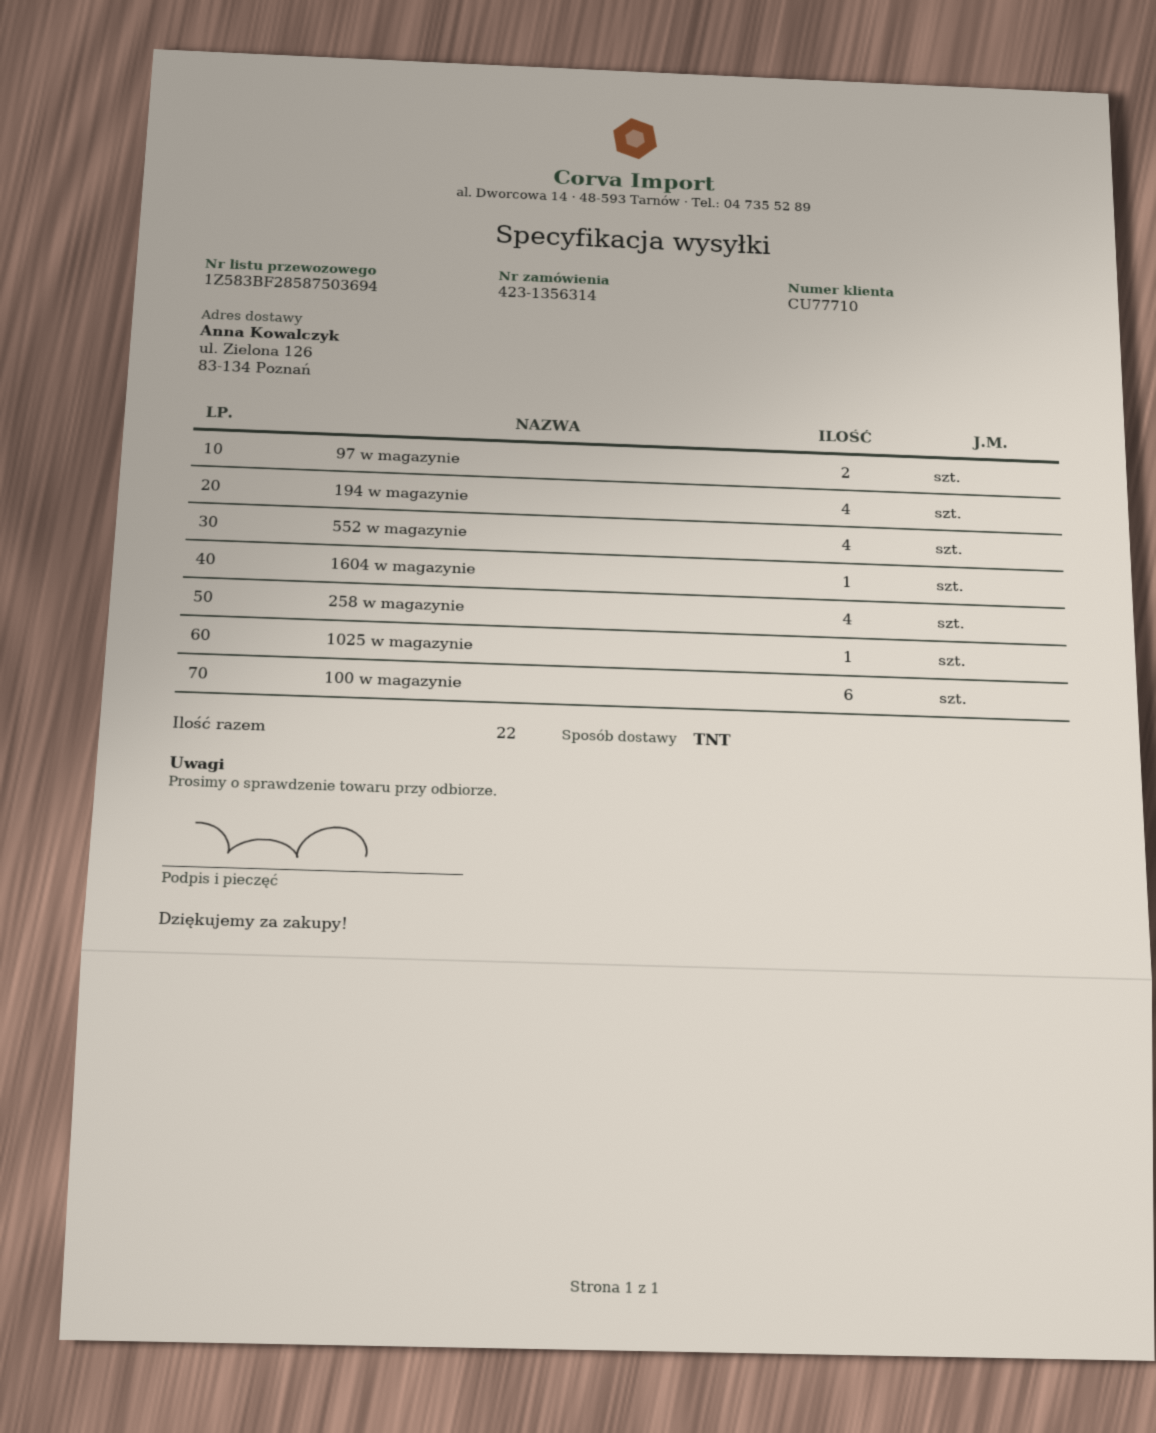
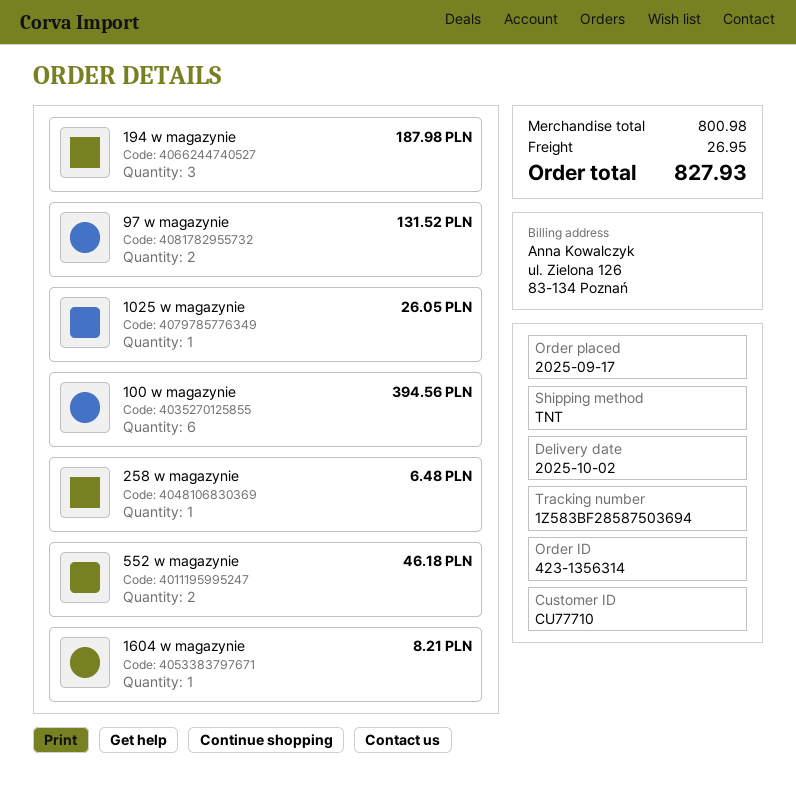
194 w magazynie: 4 -> 3
552 w magazynie: 4 -> 2
258 w magazynie: 4 -> 1

